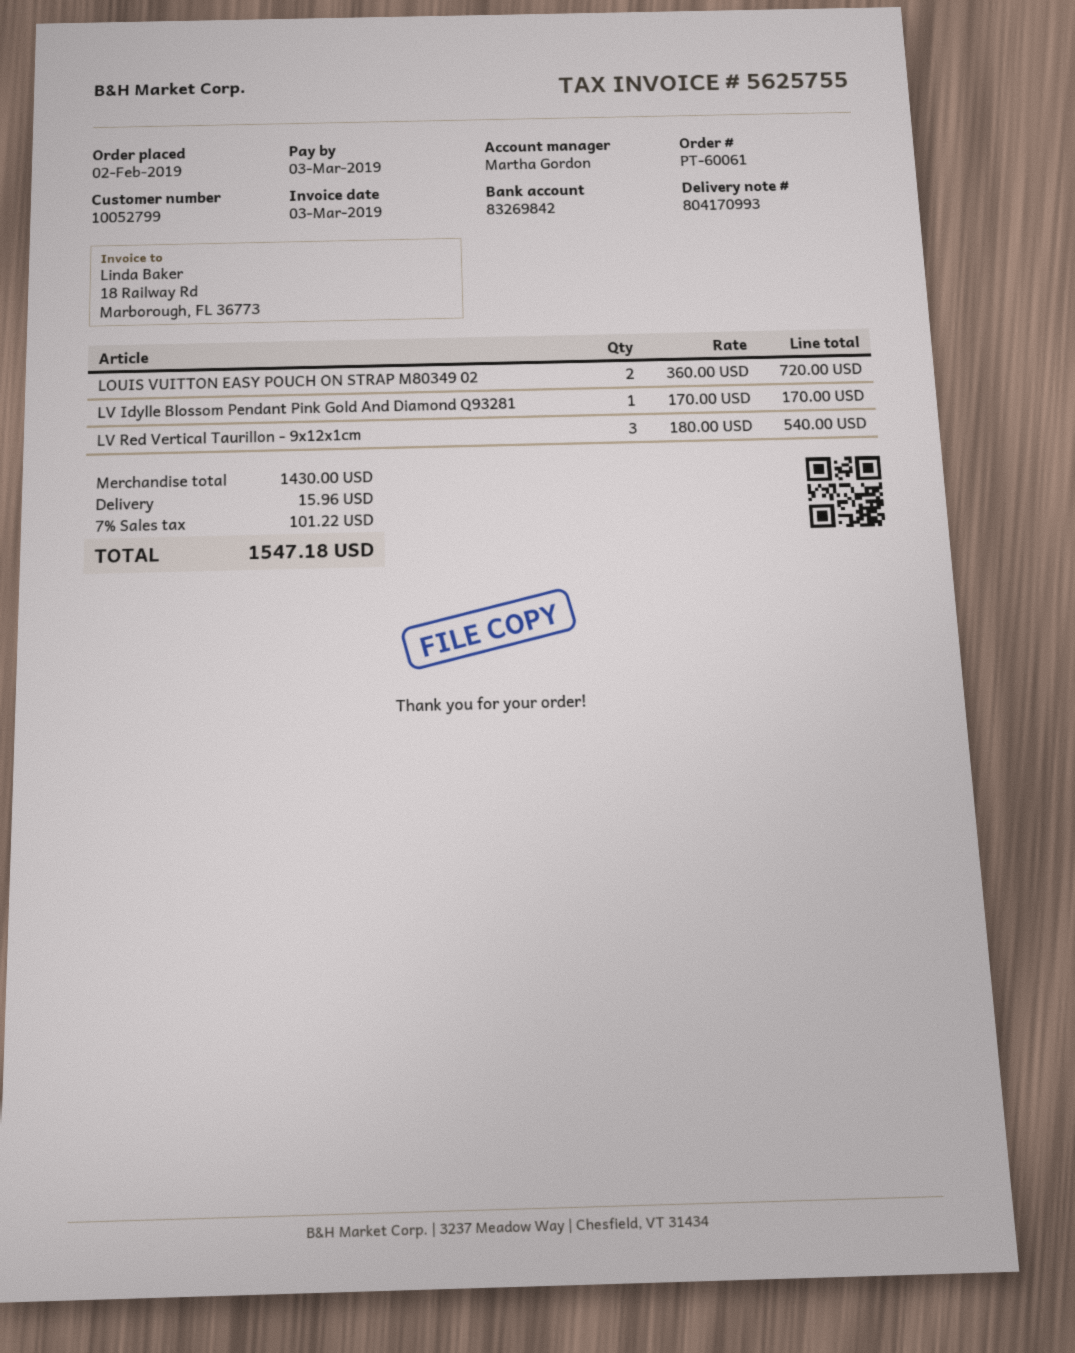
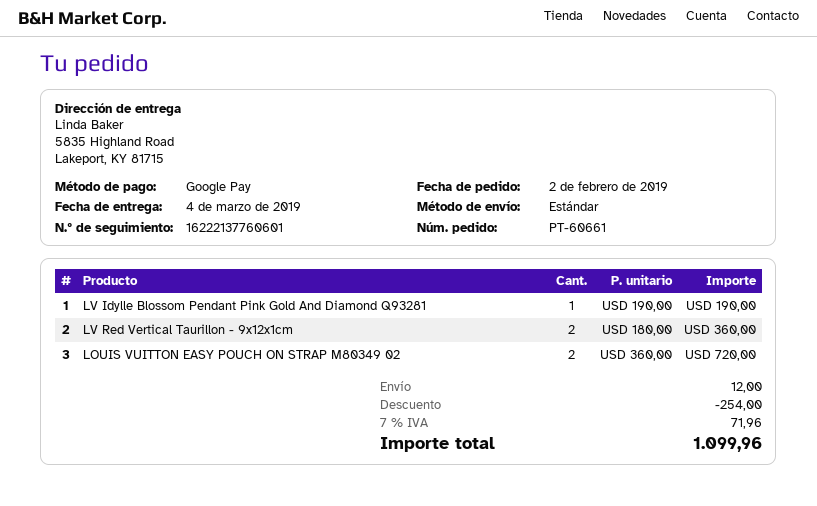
order number: PT-60061 -> PT-60661
LV Idylle Blossom Pendant Pink Gold And Diamond Q93281: 1 x 170.00 = 170.00 -> 1 x 190.00 = 190.00
LV Red Vertical Taurillon - 9x12x1cm: 3 x 180.00 = 540.00 -> 2 x 180.00 = 360.00
discount: none -> 254.00
shipping: 15.96 -> 12.00
tax: 7% = 101.22 -> 7% = 71.96
total: 1547.18 -> 1099.96

